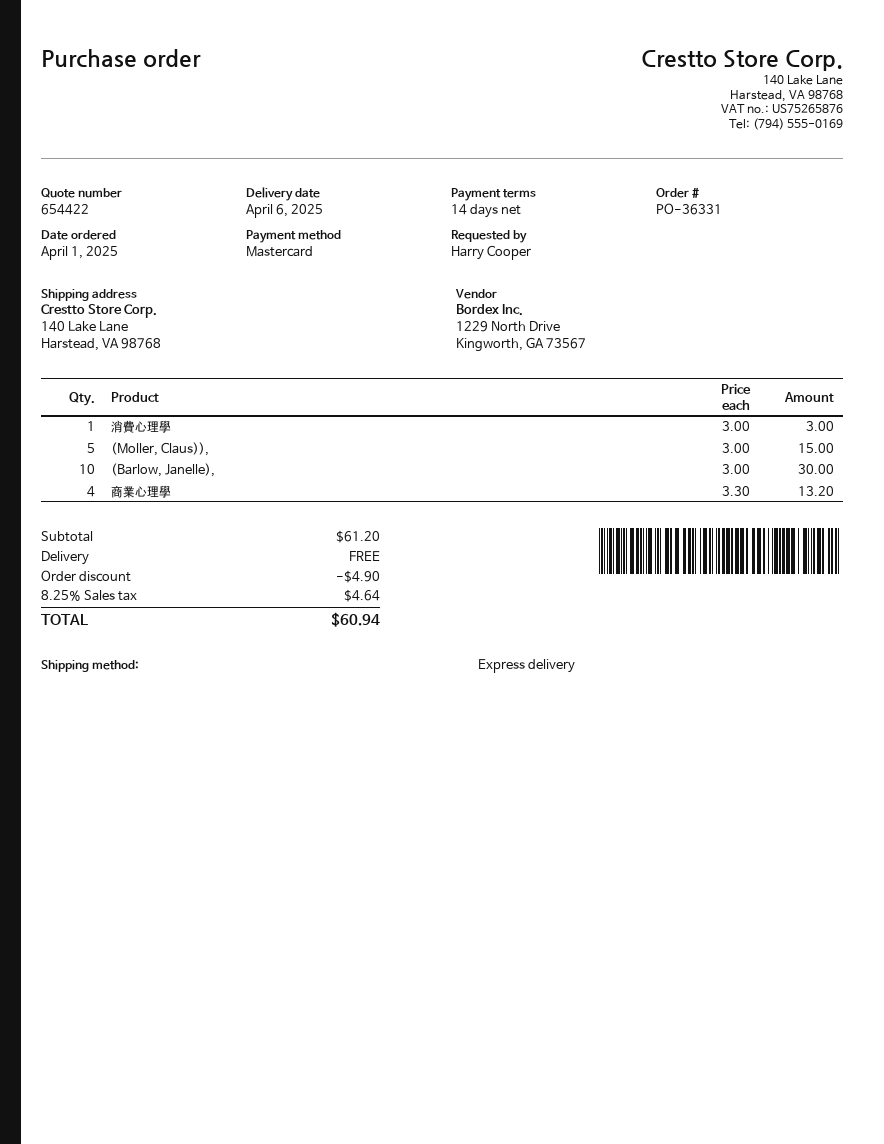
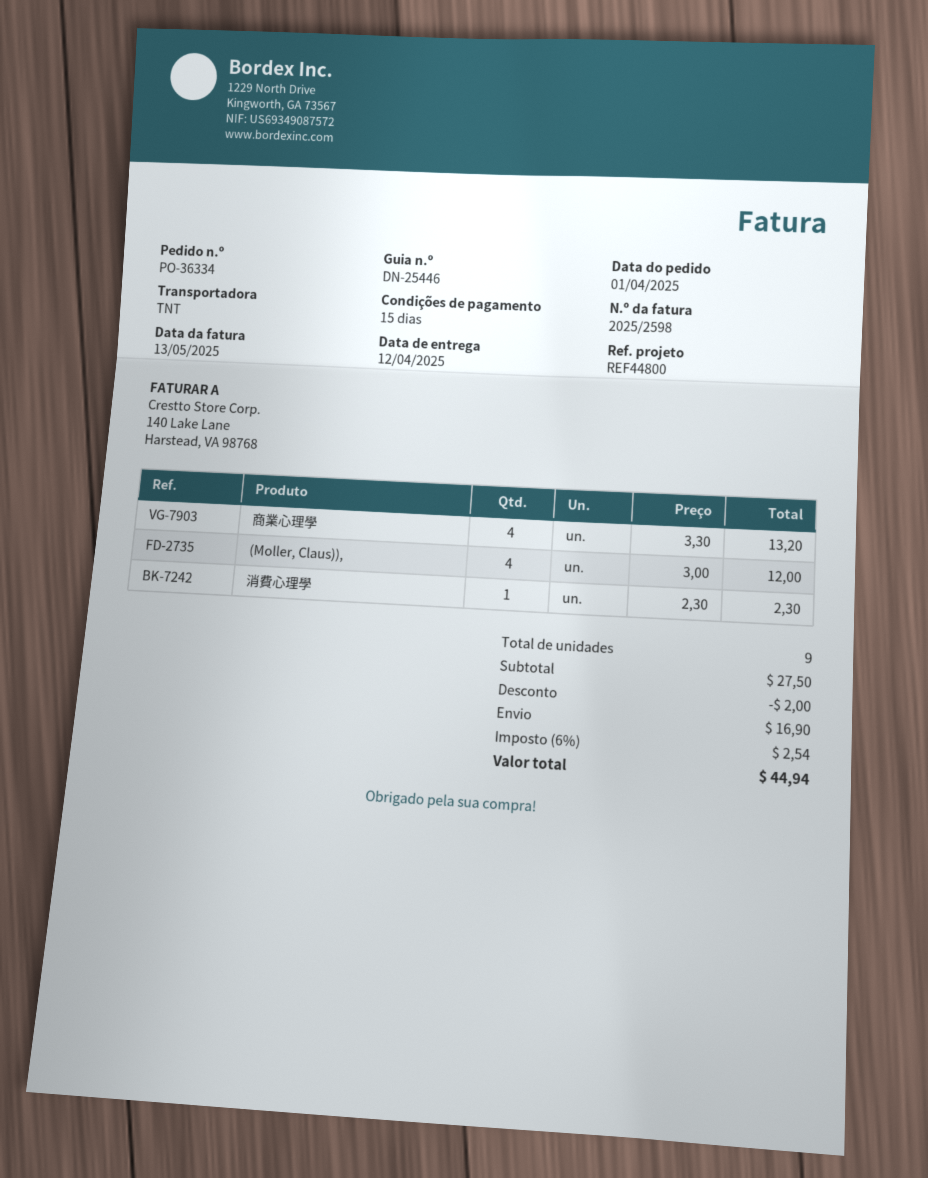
order number: PO-36331 -> PO-36334
delivery date: 2025-04-06 -> 2025-04-12
payment terms: 14 days -> 15 days
shipping method: express -> TNT
消費心理學: 1 x 3.00 = 3.00 -> 1 x 2.30 = 2.30
(Moller, Claus)),: 5 x 3.00 = 15.00 -> 4 x 3.00 = 12.00
(Barlow, Janelle),: 10 x 3.00 = 30.00 -> none
subtotal: 61.20 -> 27.50
discount: 4.90 -> 2.00
shipping: 0.00 -> 16.90
tax: 8.25% = 4.64 -> 6% = 2.54
total: 60.94 -> 44.94

